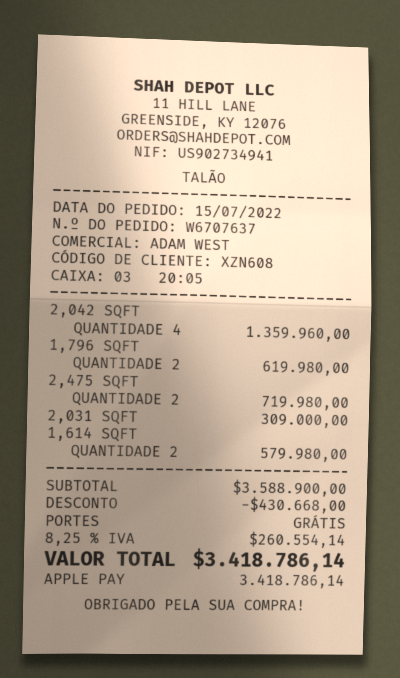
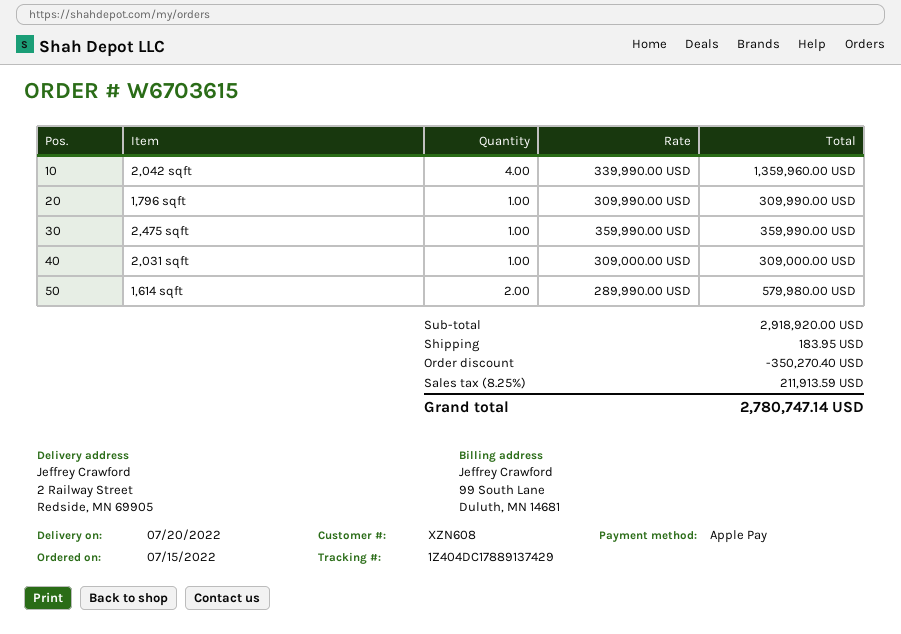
order number: W6707637 -> W6703615
1,796 SQFT: 2 for 619980.00 -> 1 for 309990.00
2,475 SQFT: 2 for 719980.00 -> 1 for 359990.00
subtotal: 3588900.00 -> 2918920.00
discount: 430668.00 -> 350270.40
shipping: 0.00 -> 183.95
tax: 8.25% = 260554.14 -> 8.25% = 211913.59
total: 3418786.14 -> 2780747.14

